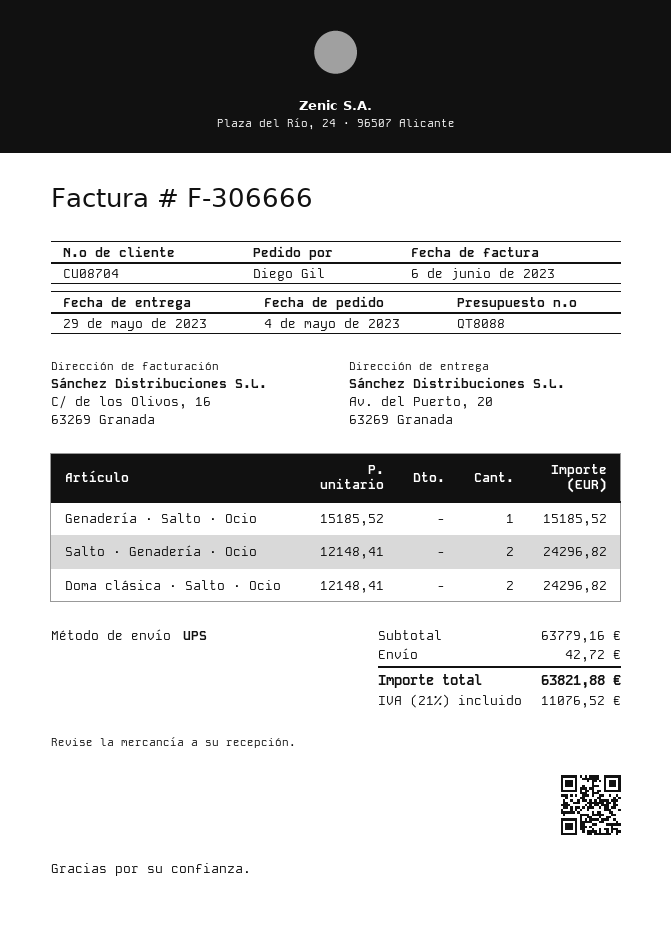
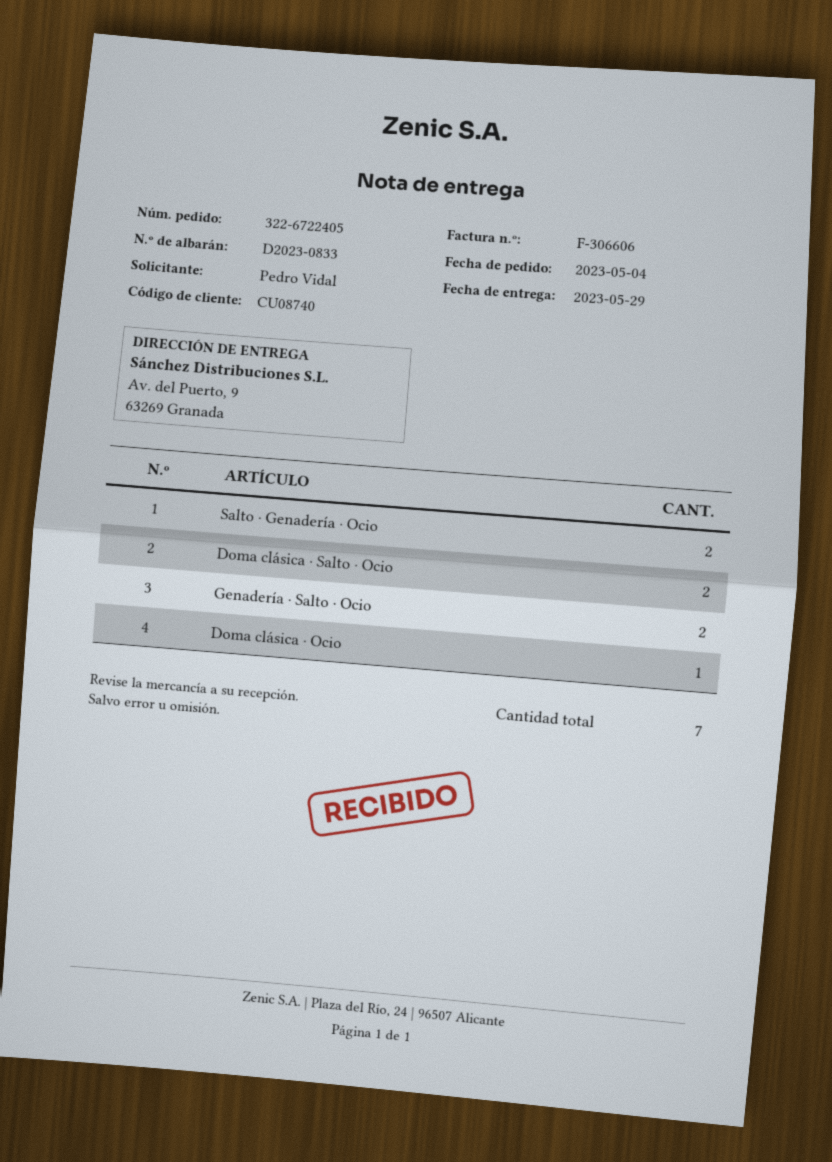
invoice number: F-306666 -> F-306606
customer number: CU08704 -> CU08740
ordered by: Diego Gil -> Pedro Vidal
ship to: Av. del Puerto, 20, 63269 Granada -> Av. del Puerto, 9, 63269 Granada
Genadería · Salto · Ocio: 1 -> 2
Doma clásica · Ocio: none -> 1

